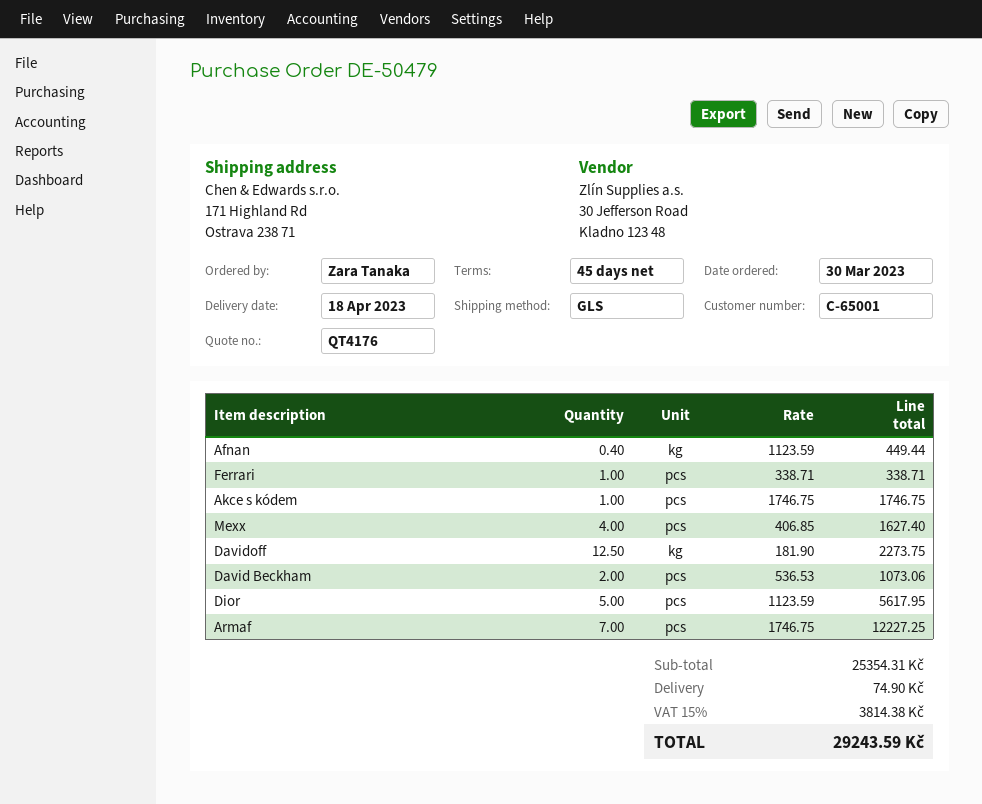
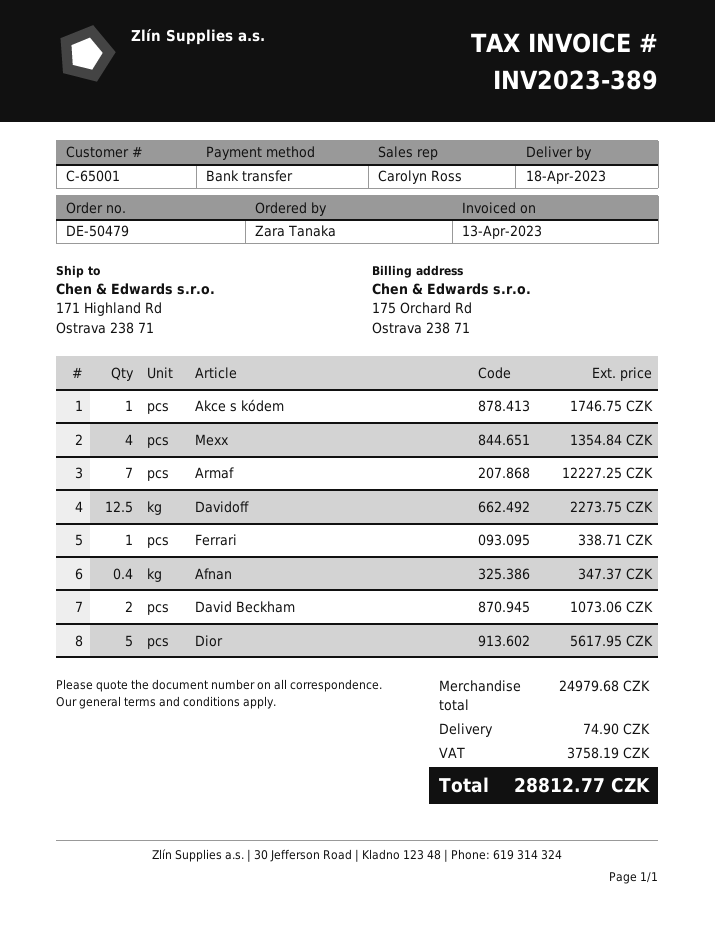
Afnan: 0.4 for 449.44 -> 0.4 for 347.37
Mexx: 4 for 1627.40 -> 4 for 1354.84
subtotal: 25354.31 -> 24979.68
tax: 3814.38 -> 3758.19
total: 29243.59 -> 28812.77

